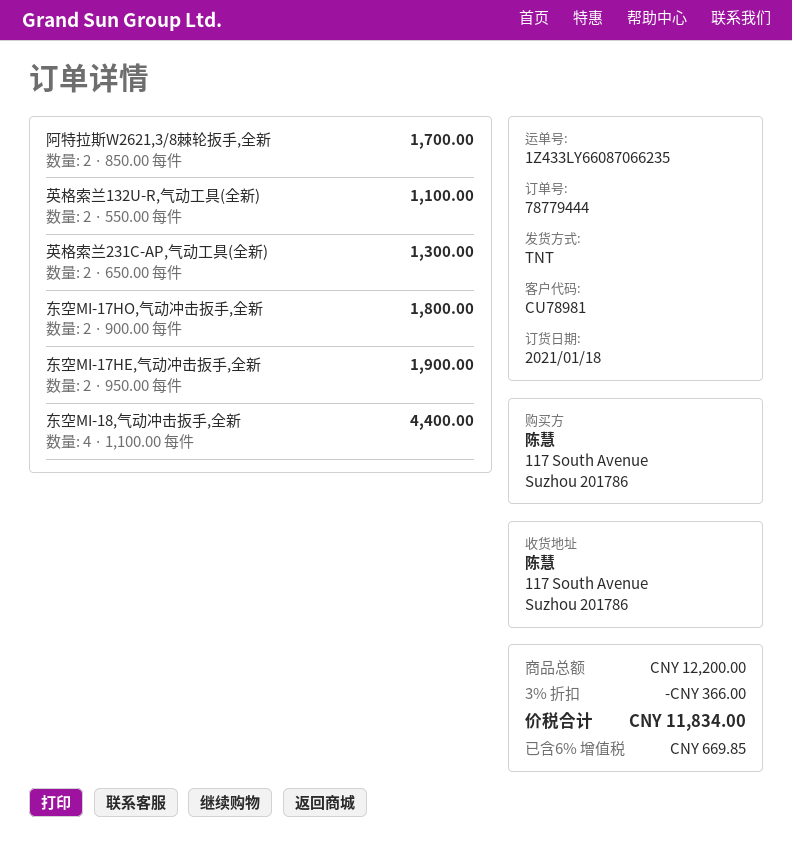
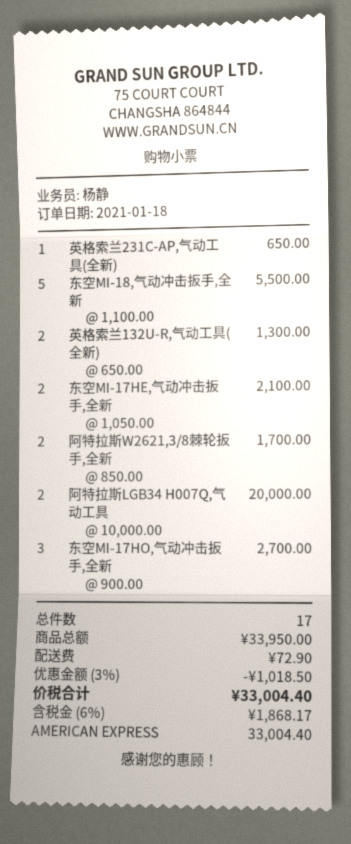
英格索兰132U-R,气动工具(全新): 2 x 550.00 = 1100.00 -> 2 x 650.00 = 1300.00
英格索兰231C-AP,气动工具(全新): 2 x 650.00 = 1300.00 -> 1 x 650.00 = 650.00
东空MI-17HO,气动冲击扳手,全新: 2 x 900.00 = 1800.00 -> 3 x 900.00 = 2700.00
东空MI-17HE,气动冲击扳手,全新: 2 x 950.00 = 1900.00 -> 2 x 1050.00 = 2100.00
东空MI-18,气动冲击扳手,全新: 4 x 1100.00 = 4400.00 -> 5 x 1100.00 = 5500.00
阿特拉斯LGB34 H007Q,气动工具: none -> 2 x 10000.00 = 20000.00
subtotal: 12200.00 -> 33950.00
discount: 3% = 366.00 -> 3% = 1018.50
shipping: none -> 72.90
tax: 6% = 669.85 -> 6% = 1868.17
total: 11834.00 -> 33004.40

